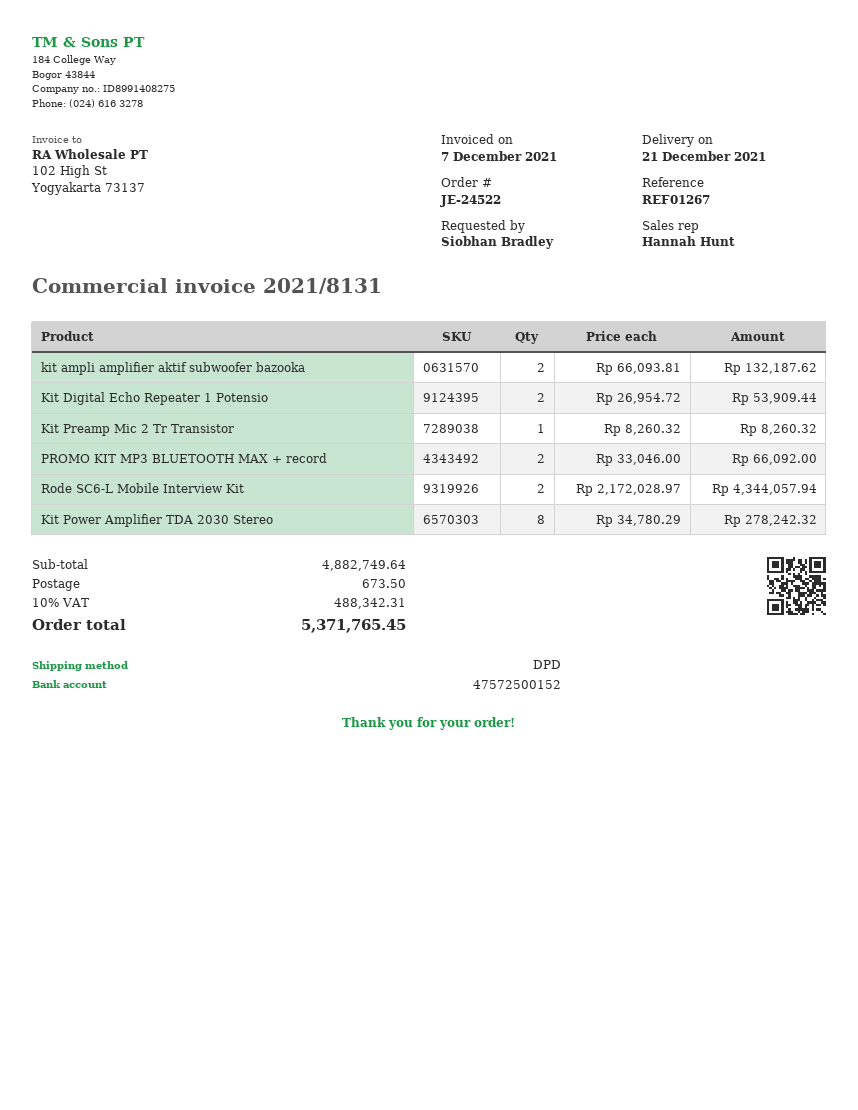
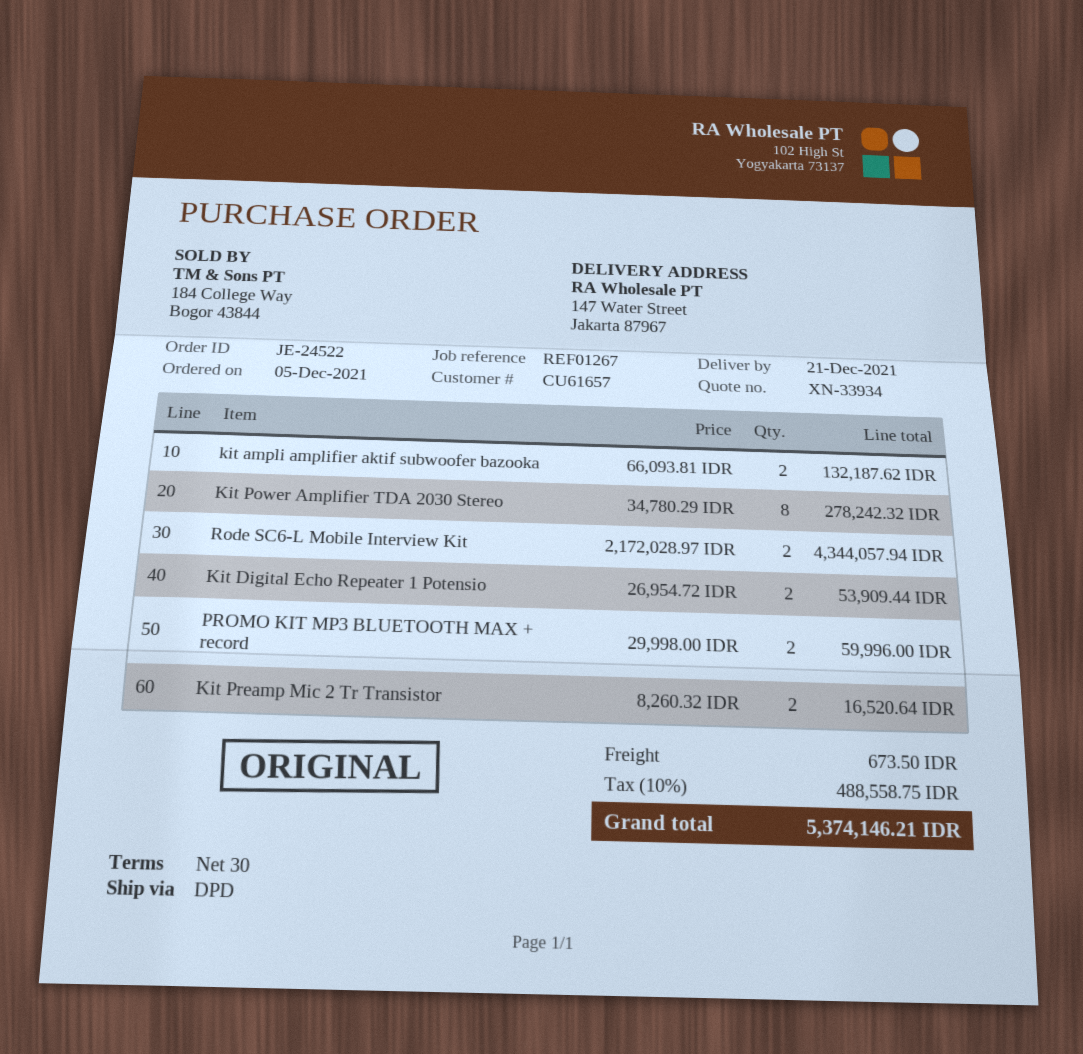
Kit Preamp Mic 2 Tr Transistor: 1 x 8260.32 = 8260.32 -> 2 x 8260.32 = 16520.64
PROMO KIT MP3 BLUETOOTH MAX + record: 2 x 33046.00 = 66092.00 -> 2 x 29998.00 = 59996.00
tax: 10% = 488342.31 -> 10% = 488558.75
total: 5371765.45 -> 5374146.21

